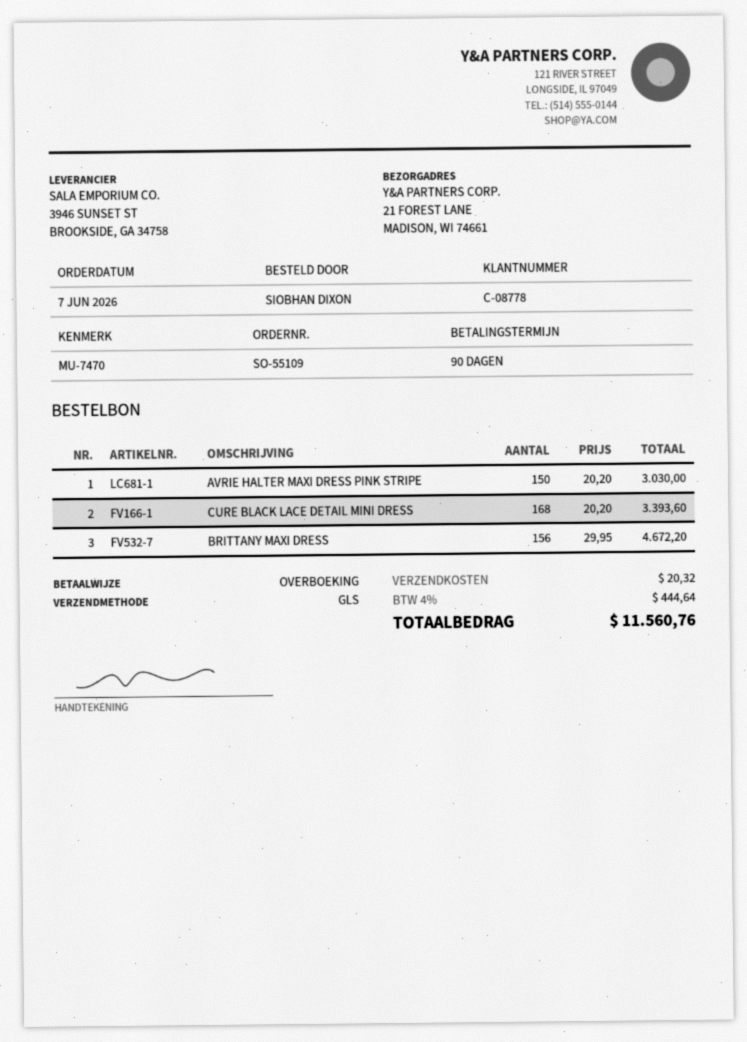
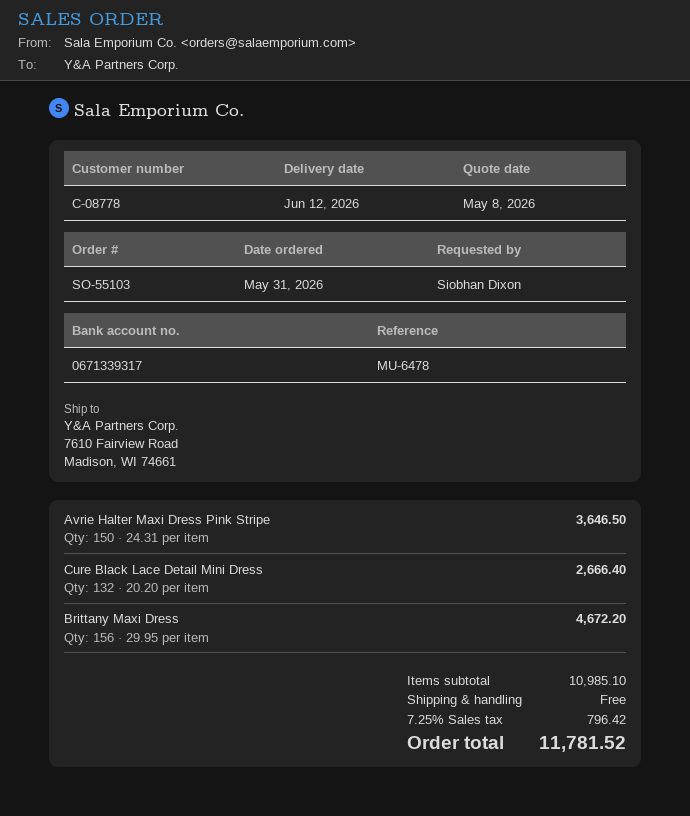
order number: SO-55109 -> SO-55103
order date: 2026-06-07 -> 2026-05-31
reference: MU-7470 -> MU-6478
ship to: 21 FOREST LANE, MADISON, WI 74661 -> 7610 Fairview Road, Madison, WI 74661
AVRIE HALTER MAXI DRESS PINK STRIPE: 150 x 20.20 = 3030.00 -> 150 x 24.31 = 3646.50
CURE BLACK LACE DETAIL MINI DRESS: 168 x 20.20 = 3393.60 -> 132 x 20.20 = 2666.40
shipping: 20.32 -> 0.00
tax: 4% = 444.64 -> 7.25% = 796.42
total: 11560.76 -> 11781.52

